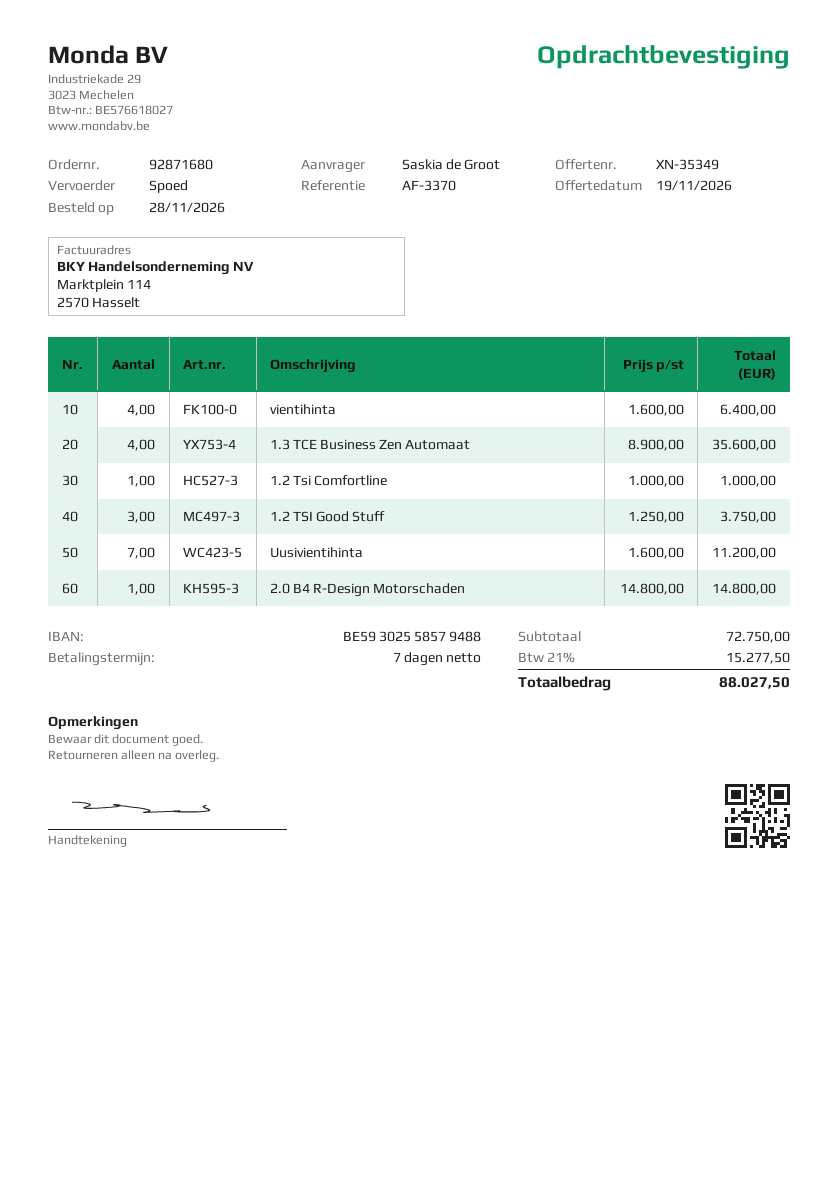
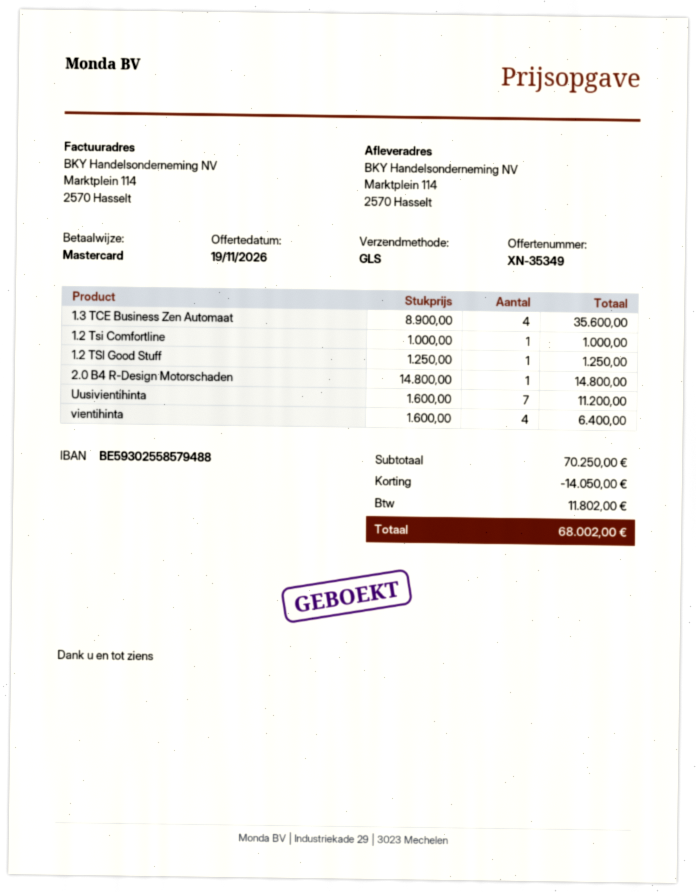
shipping method: express -> GLS
1.2 TSI Good Stuff: 3 x 1250.00 = 3750.00 -> 1 x 1250.00 = 1250.00
subtotal: 72750.00 -> 70250.00
discount: none -> 14050.00
tax: 15277.50 -> 11802.00
total: 88027.50 -> 68002.00

